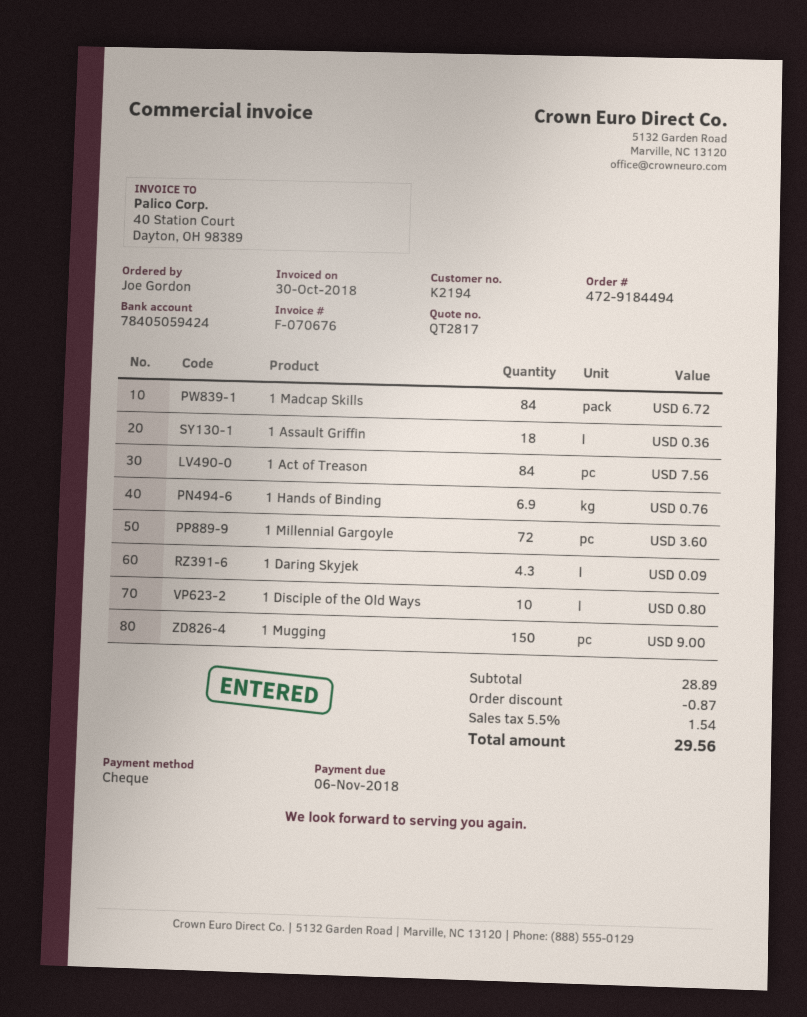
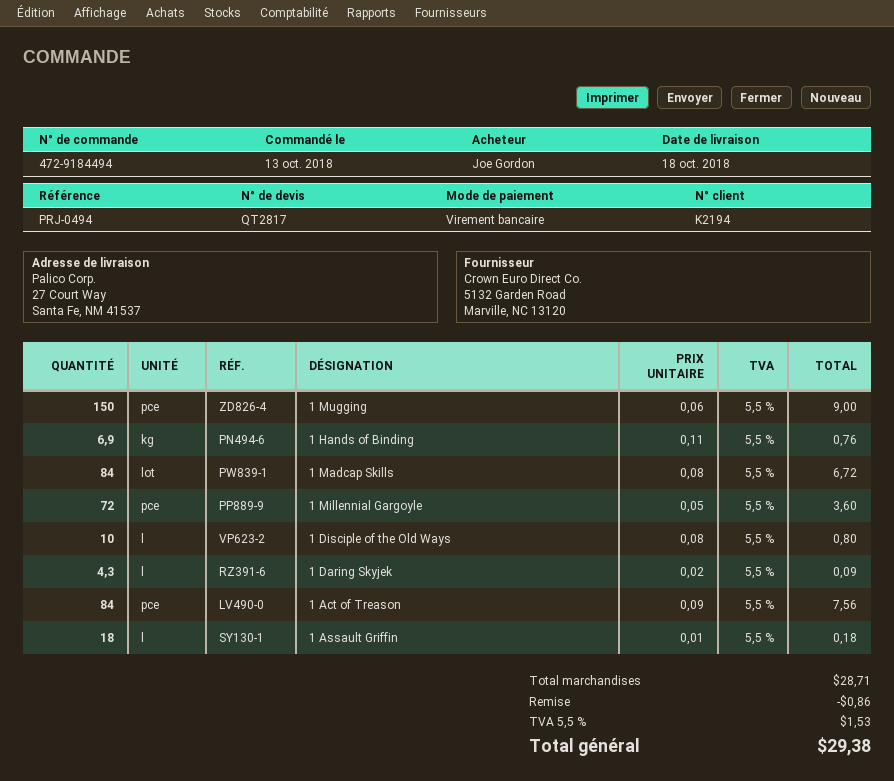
payment method: cheque -> bank transfer
1 Assault Griffin: 18 for 0.36 -> 18 for 0.18
subtotal: 28.89 -> 28.71
discount: 0.87 -> 0.86
tax: 5.5% = 1.54 -> 5.5% = 1.53
total: 29.56 -> 29.38

